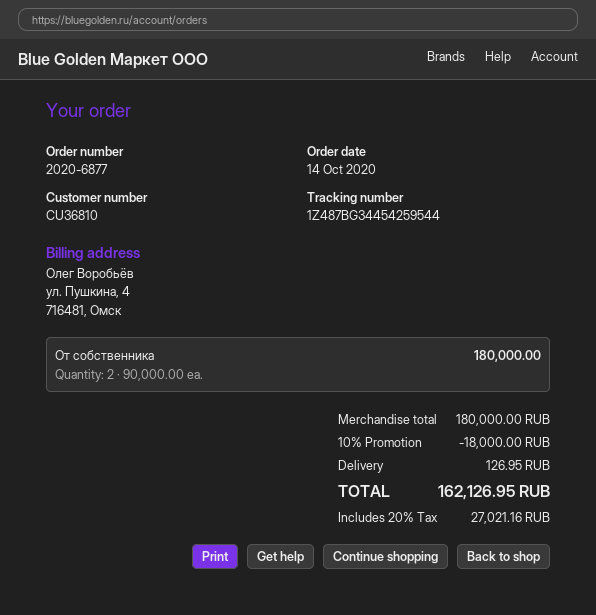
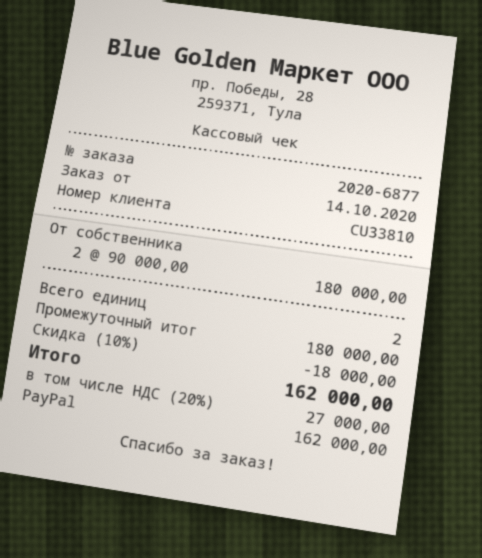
customer number: CU36810 -> CU33810
shipping: 126.95 -> none
tax: 20% = 27021.16 -> 20% = 27000.00
total: 162126.95 -> 162000.00

